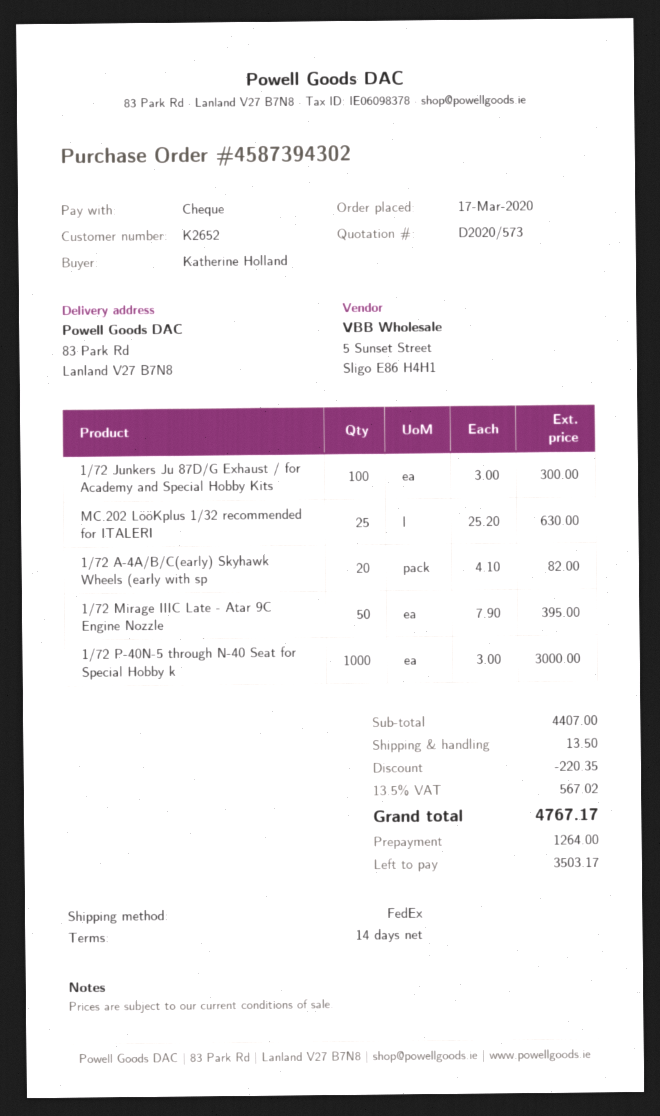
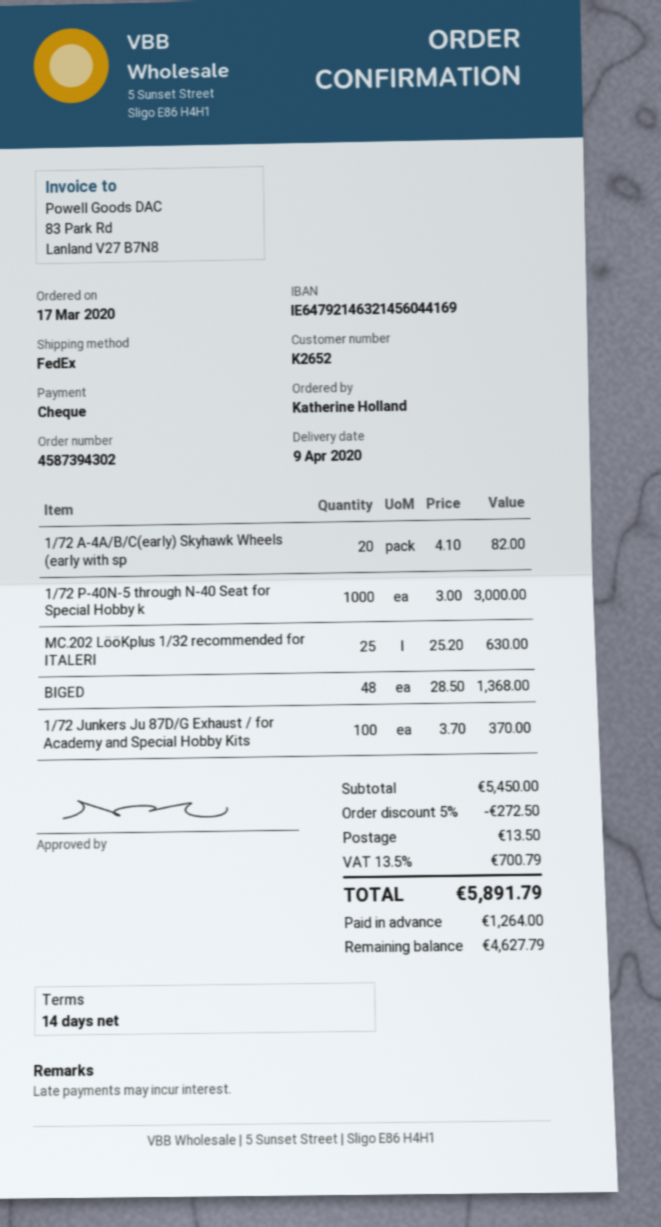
1/72 Junkers Ju 87D/G Exhaust / for Academy and Special Hobby Kits: 100 x 3.00 = 300.00 -> 100 x 3.70 = 370.00
1/72 Mirage IIIC Late - Atar 9C Engine Nozzle: 50 x 7.90 = 395.00 -> none
BIGED: none -> 48 x 28.50 = 1368.00
subtotal: 4407.00 -> 5450.00
discount: 220.35 -> 272.50
tax: 13.5% = 567.02 -> 13.5% = 700.79
total: 4767.17 -> 5891.79
balance: 3503.17 -> 4627.79

